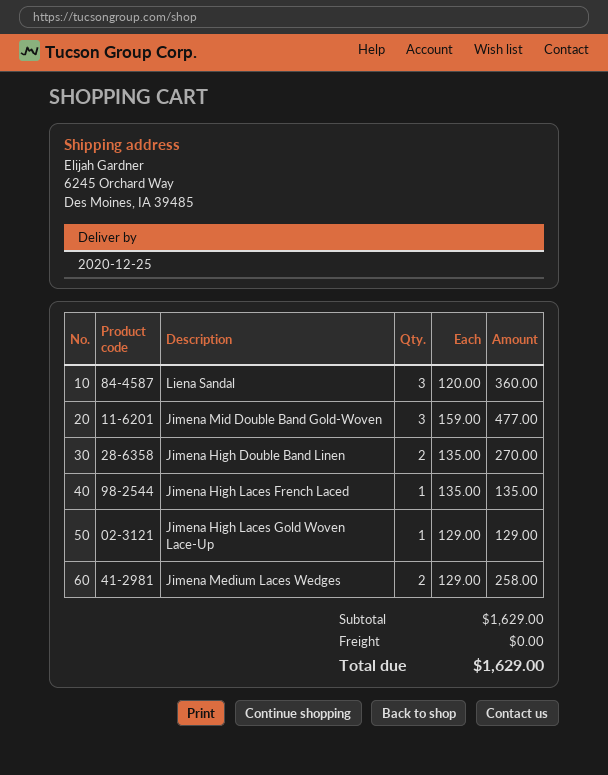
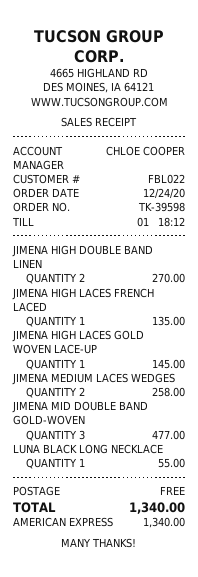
Liena Sandal: 3 for 360.00 -> none
Jimena High Laces Gold Woven Lace-Up: 1 for 129.00 -> 1 for 145.00
LUNA BLACK LONG NECKLACE: none -> 1 for 55.00
total: 1629.00 -> 1340.00

